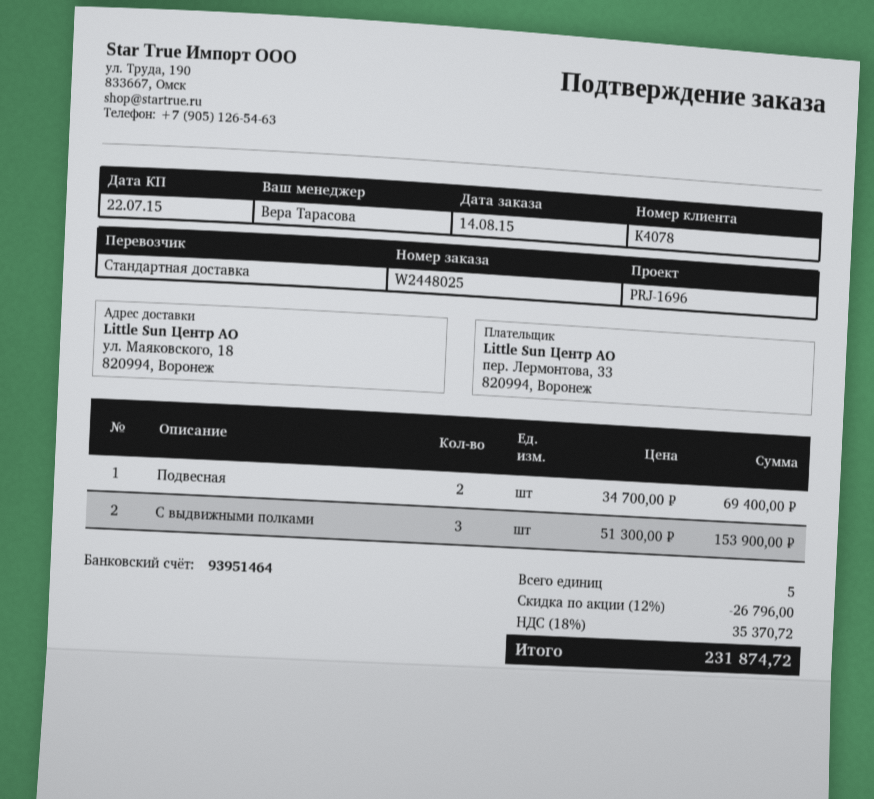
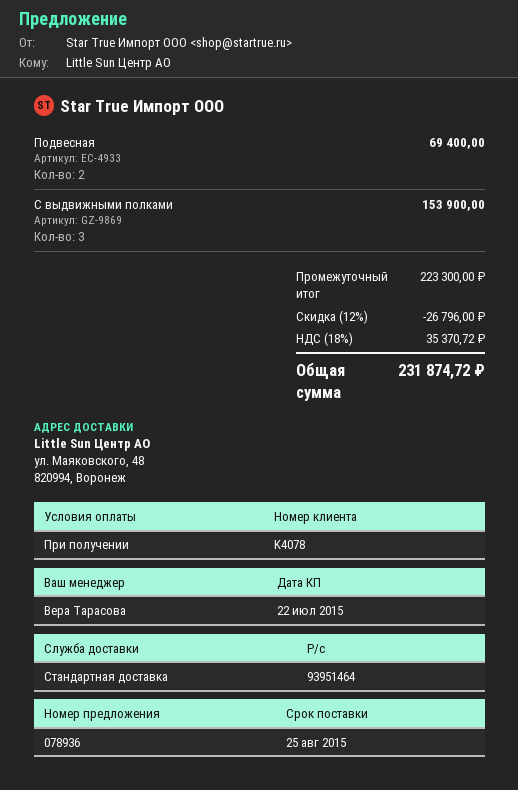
ship to: ул. Маяковского, 18, 820994, Воронеж -> ул. Маяковского, 48, 820994, Воронеж

